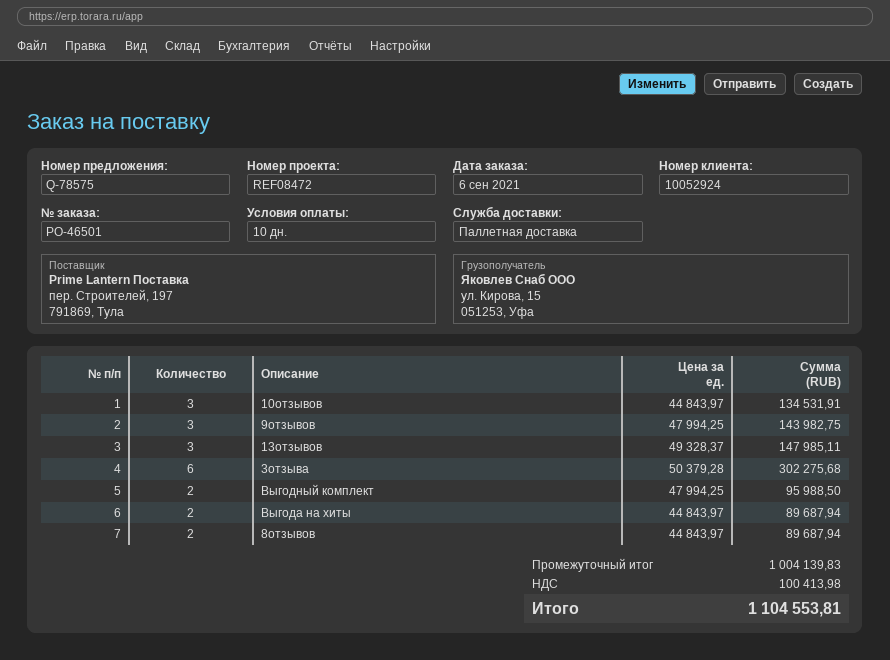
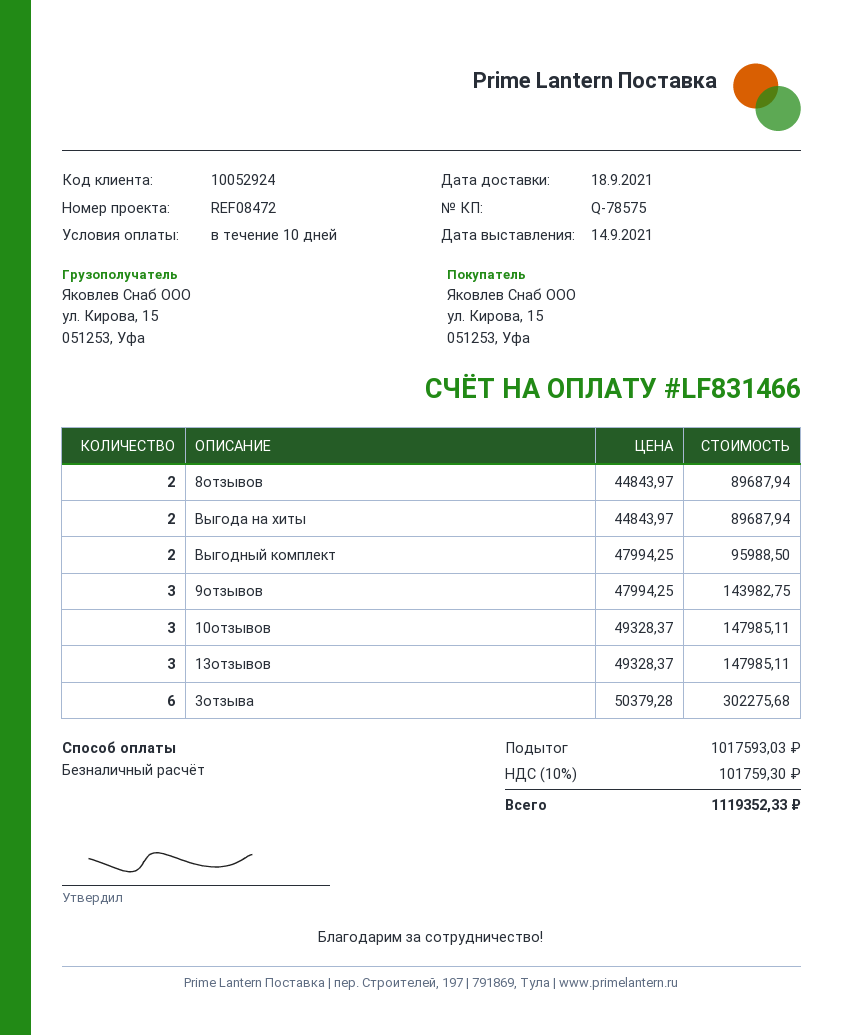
10отзывов: 3 x 44843.97 = 134531.91 -> 3 x 49328.37 = 147985.11
subtotal: 1004139.83 -> 1017593.03
tax: 100413.98 -> 101759.30
total: 1104553.81 -> 1119352.33

